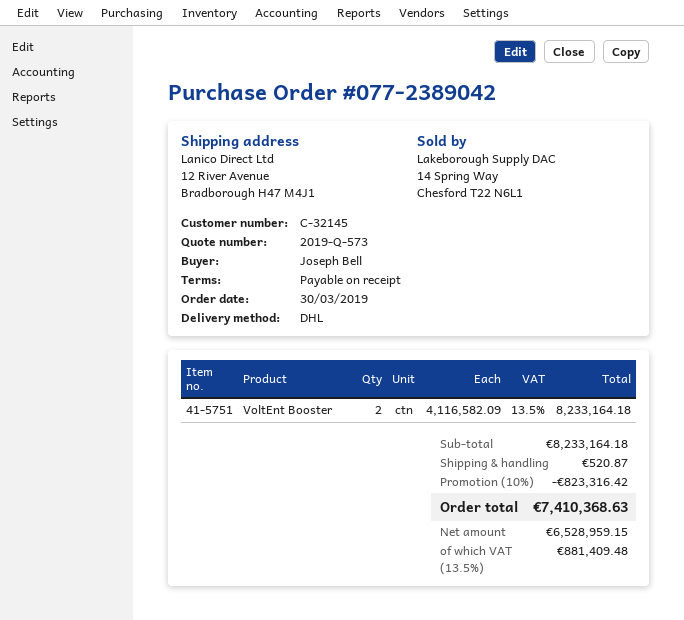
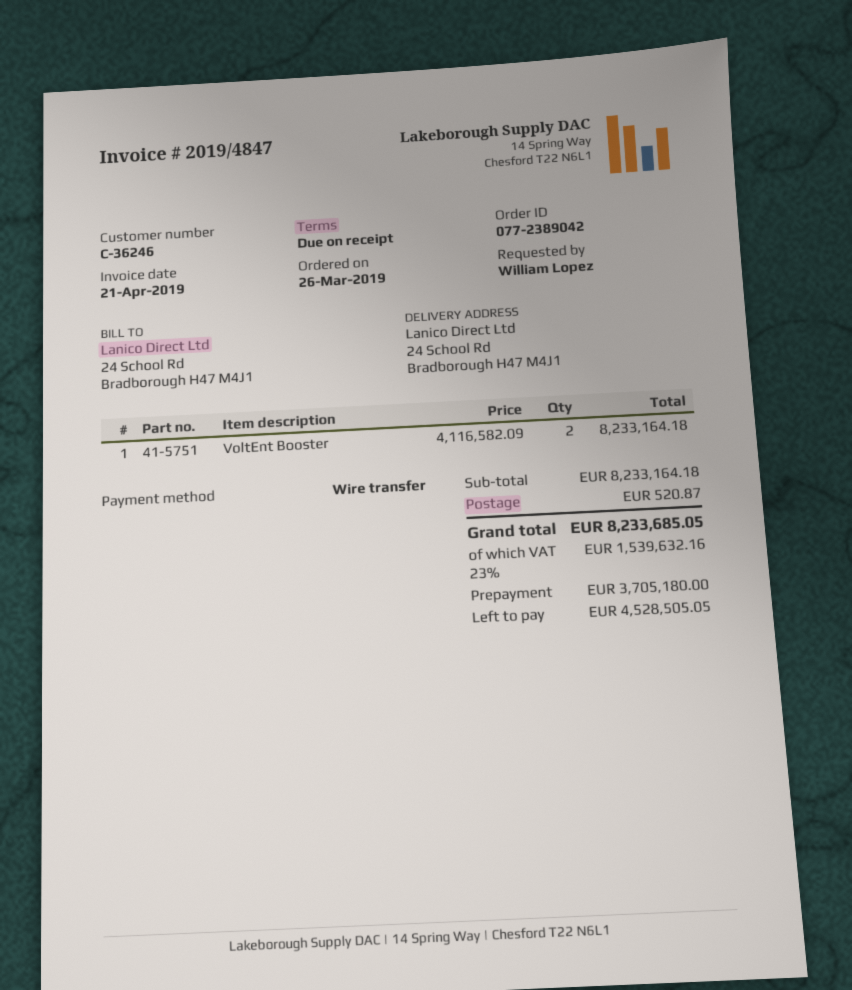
order date: 2019-03-30 -> 2019-03-26
customer number: C-32145 -> C-36246
ordered by: Joseph Bell -> William Lopez
ship to: 12 River Avenue, Bradborough H47 M4J1 -> 24 School Rd, Bradborough H47 M4J1
discount: 10% = 823316.42 -> none
tax: 13.5% = 881409.48 -> 23% = 1539632.16
total: 7410368.63 -> 8233685.05

